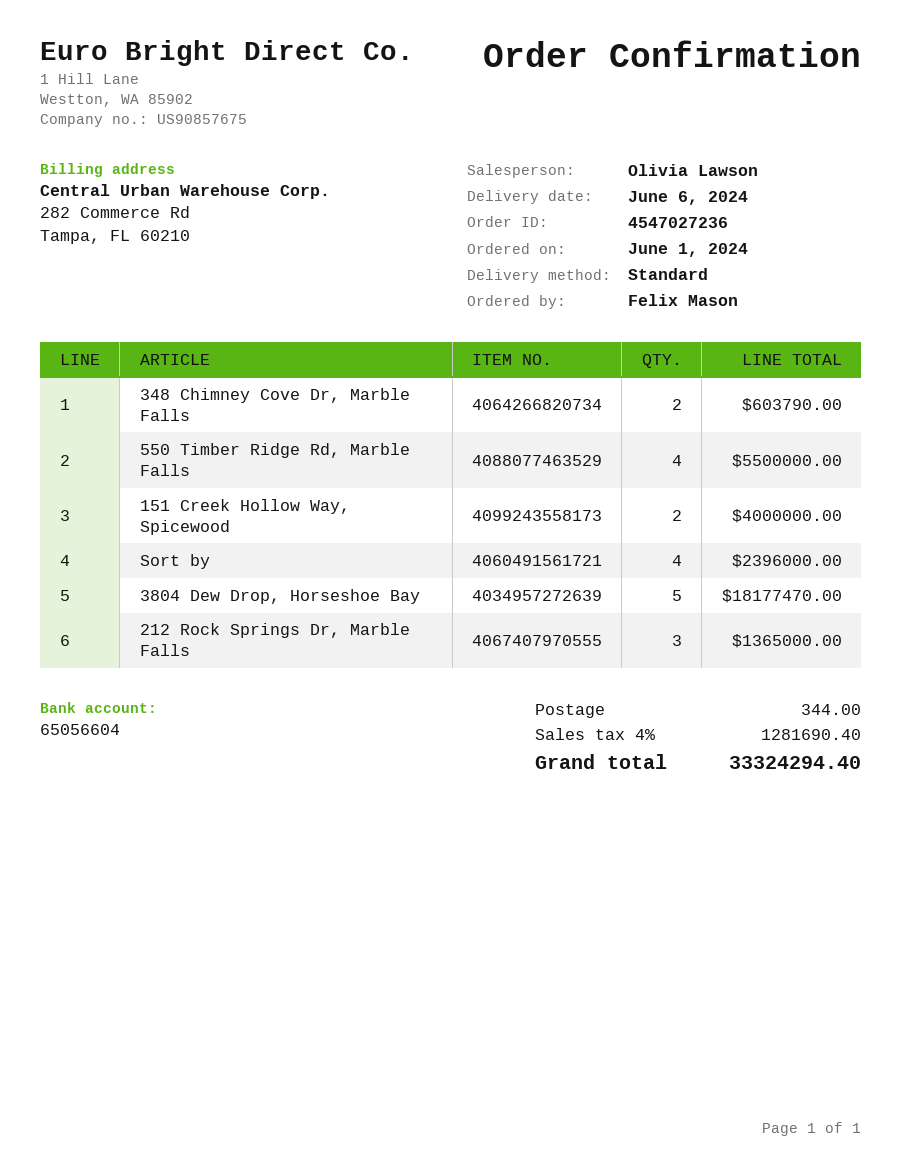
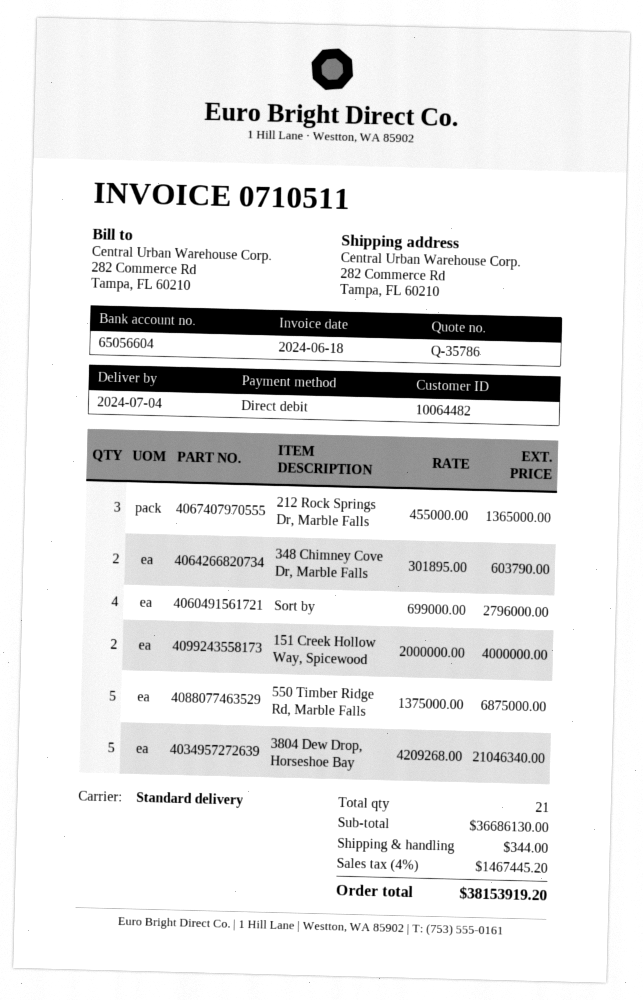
delivery date: 2024-06-06 -> 2024-07-04
550 Timber Ridge Rd, Marble Falls: 4 for 5500000.00 -> 5 for 6875000.00
Sort by: 4 for 2396000.00 -> 4 for 2796000.00
3804 Dew Drop, Horseshoe Bay: 5 for 18177470.00 -> 5 for 21046340.00
tax: 4% = 1281690.40 -> 4% = 1467445.20
total: 33324294.40 -> 38153919.20

